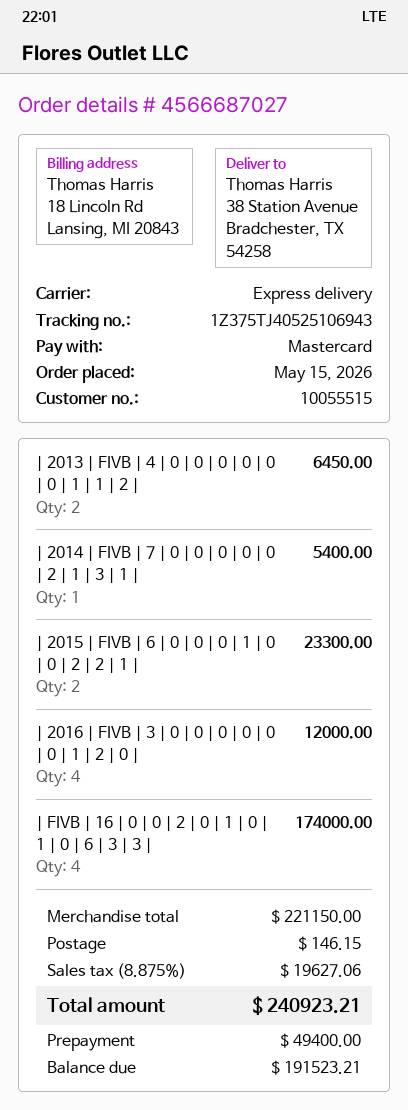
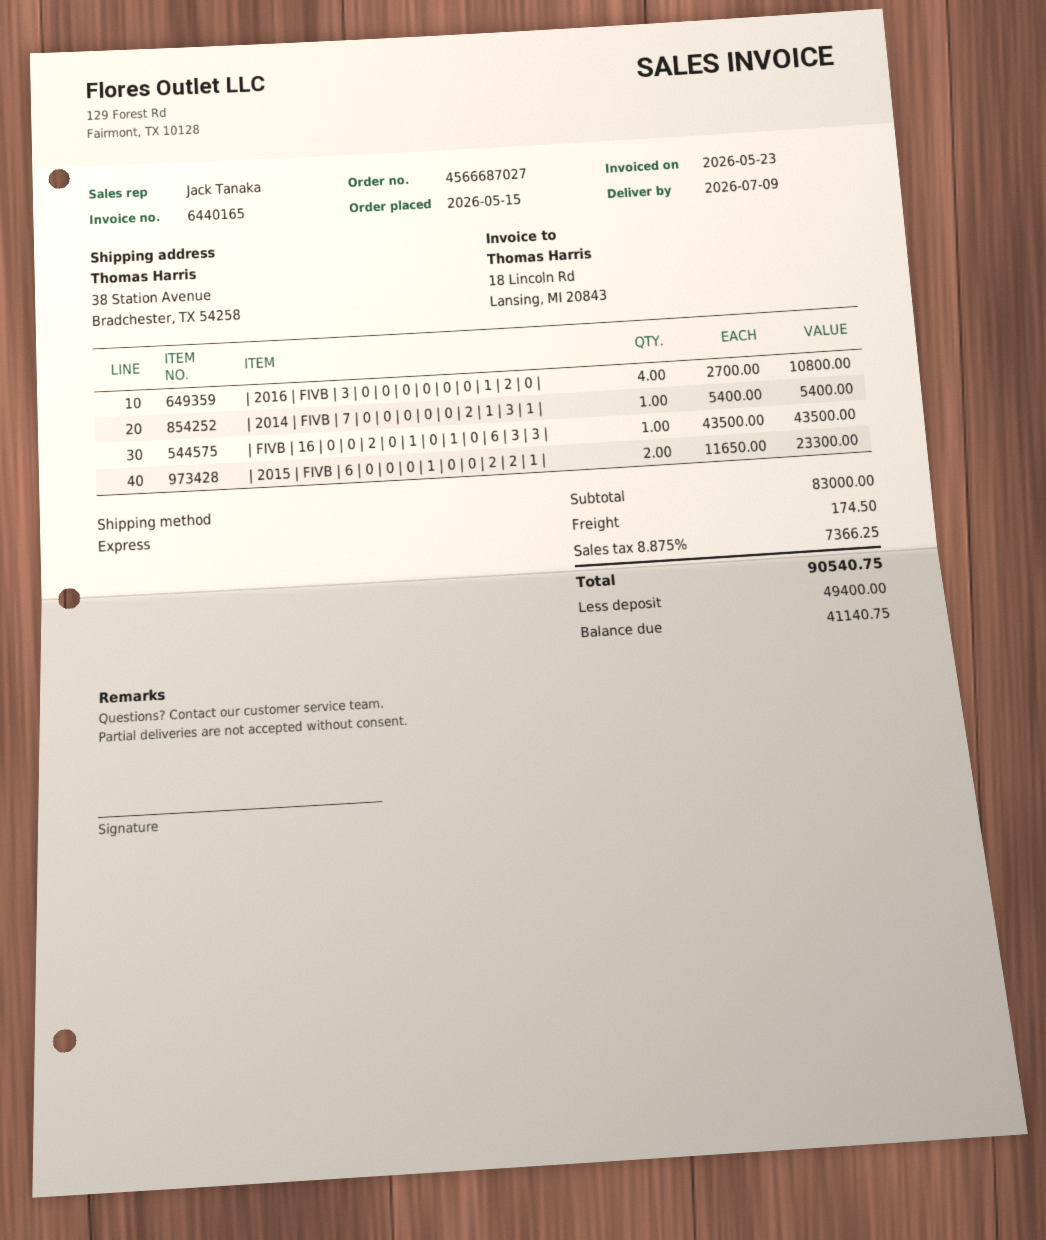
| 2013 | FIVB | 4 | 0 | 0 | 0 | 0 | 0 | 0 | 1 | 1 | 2 |: 2 for 6450.00 -> none
| 2016 | FIVB | 3 | 0 | 0 | 0 | 0 | 0 | 0 | 1 | 2 | 0 |: 4 for 12000.00 -> 4 for 10800.00
| FIVB | 16 | 0 | 0 | 2 | 0 | 1 | 0 | 1 | 0 | 6 | 3 | 3 |: 4 for 174000.00 -> 1 for 43500.00
subtotal: 221150.00 -> 83000.00
shipping: 146.15 -> 174.50
tax: 8.875% = 19627.06 -> 8.875% = 7366.25
total: 240923.21 -> 90540.75
balance: 191523.21 -> 41140.75

